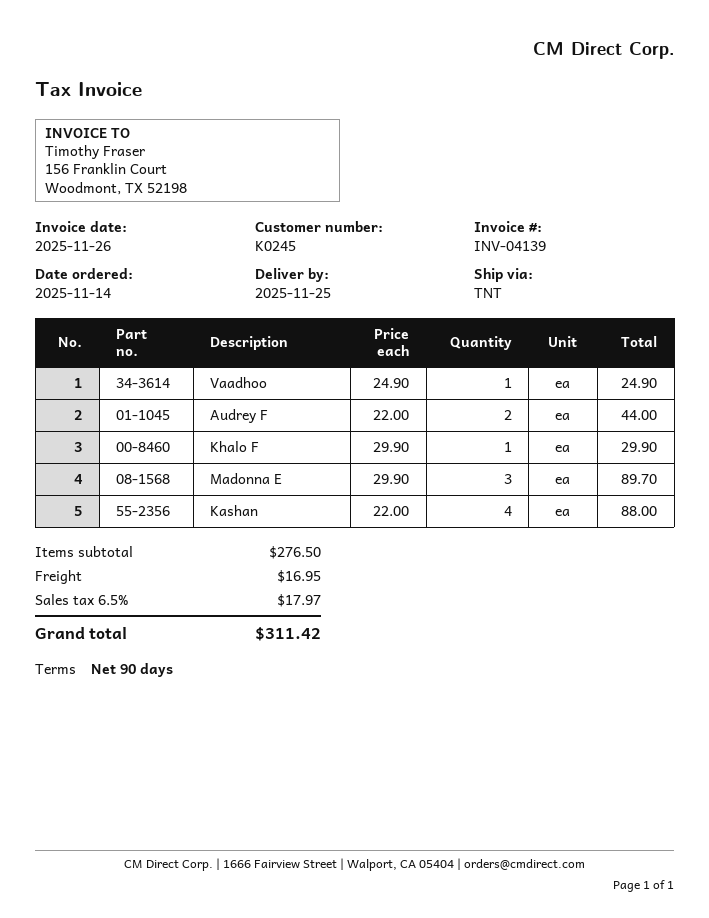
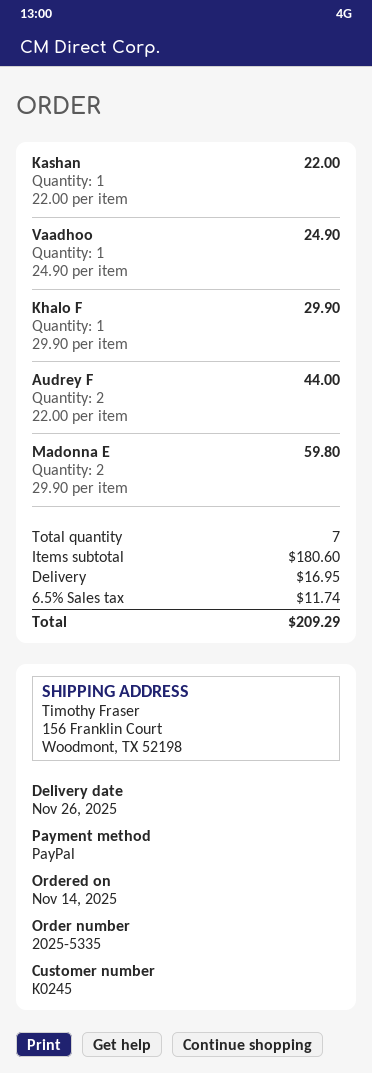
delivery date: 2025-11-25 -> 2025-11-26
Madonna E: 3 x 29.90 = 89.70 -> 2 x 29.90 = 59.80
Kashan: 4 x 22.00 = 88.00 -> 1 x 22.00 = 22.00
subtotal: 276.50 -> 180.60
tax: 6.5% = 17.97 -> 6.5% = 11.74
total: 311.42 -> 209.29

